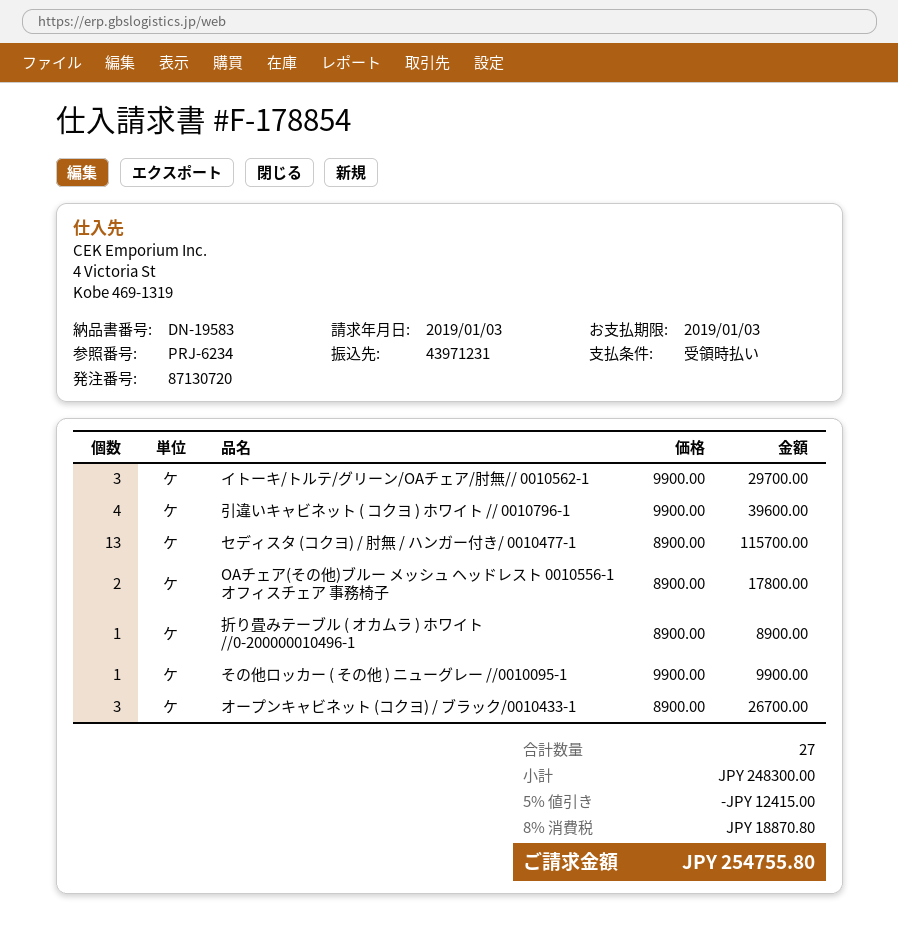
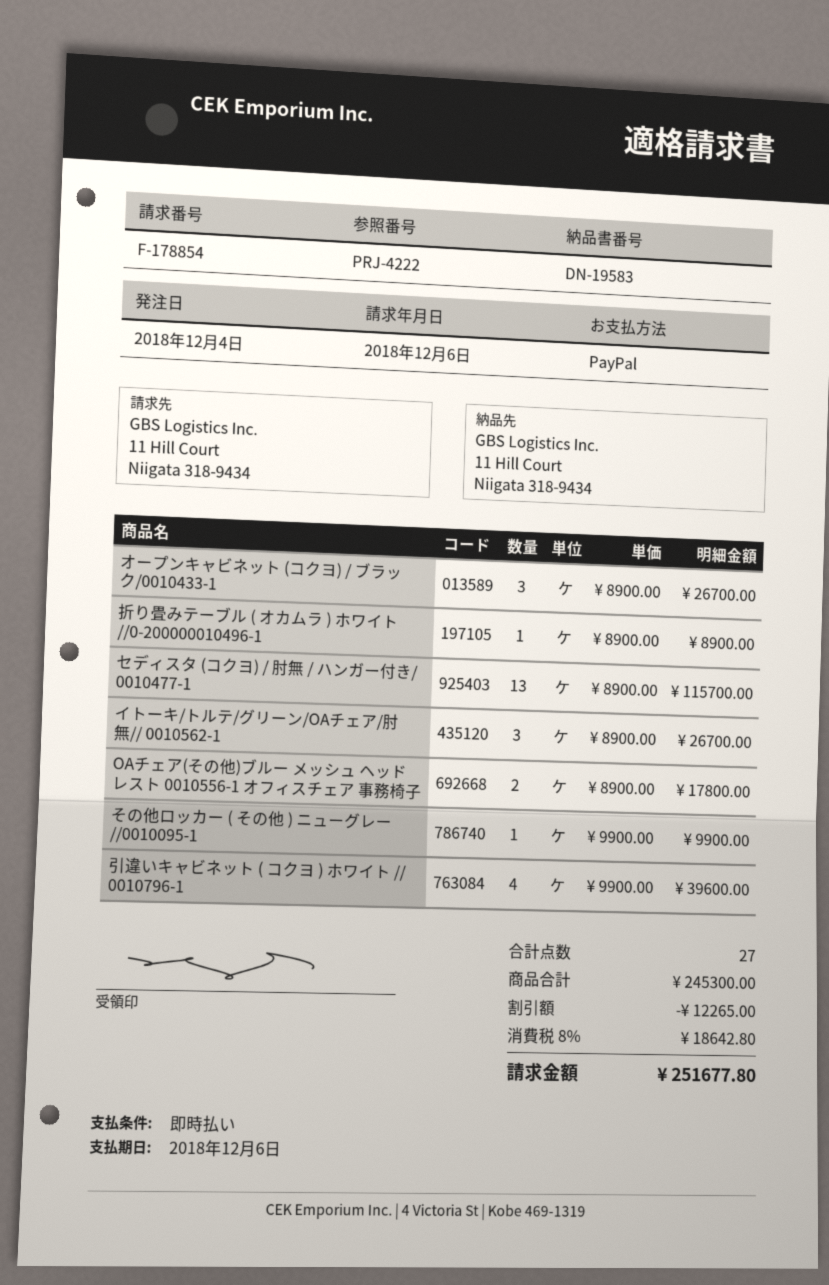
invoice date: 2019-01-03 -> 2018-12-06
due date: 2019-01-03 -> 2018-12-06
reference: PRJ-6234 -> PRJ-4222
イトーキ/トルテ/グリーン/OAチェア/肘無// 0010562-1: 3 x 9900.00 = 29700.00 -> 3 x 8900.00 = 26700.00
subtotal: 248300.00 -> 245300.00
discount: 12415.00 -> 12265.00
tax: 8% = 18870.80 -> 8% = 18642.80
total: 254755.80 -> 251677.80

